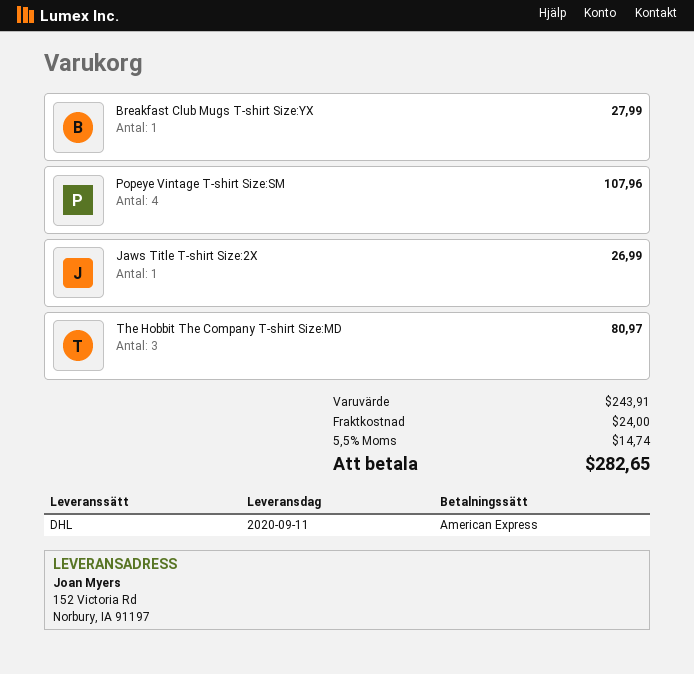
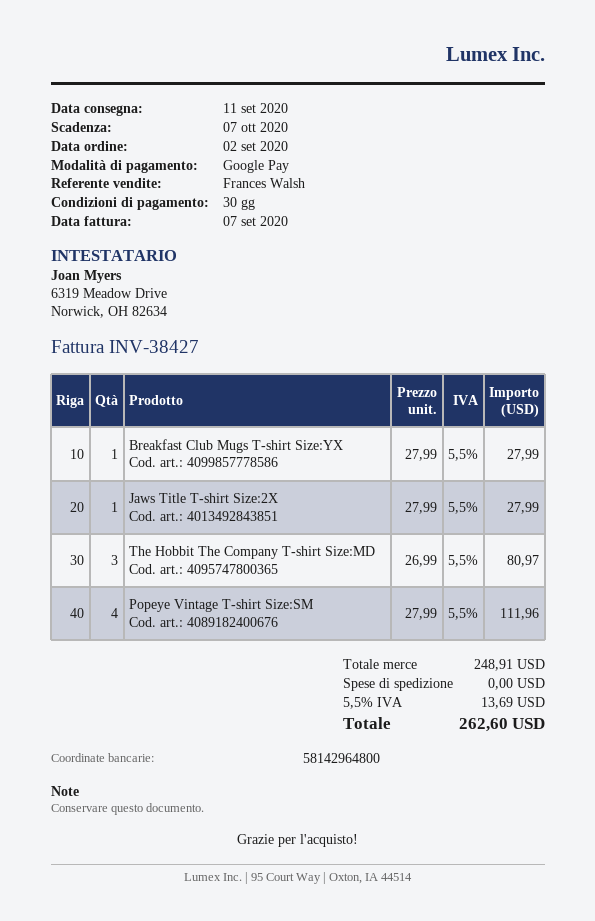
payment method: American Express -> Google Pay
Popeye Vintage T-shirt Size:SM: 4 for 107.96 -> 4 for 111.96
Jaws Title T-shirt Size:2X: 1 for 26.99 -> 1 for 27.99
subtotal: 243.91 -> 248.91
shipping: 24.00 -> 0.00
tax: 5.5% = 14.74 -> 5.5% = 13.69
total: 282.65 -> 262.60

